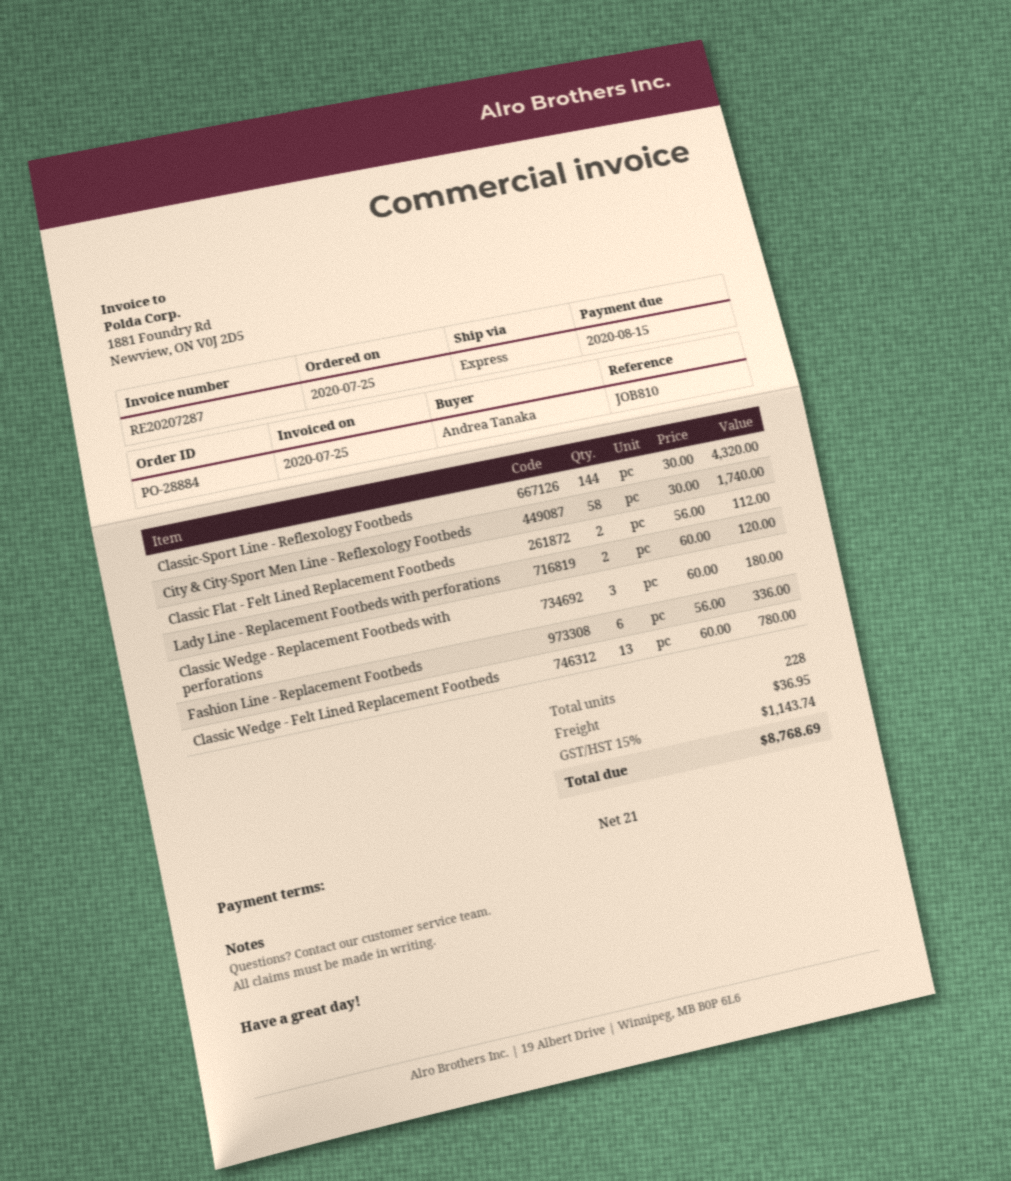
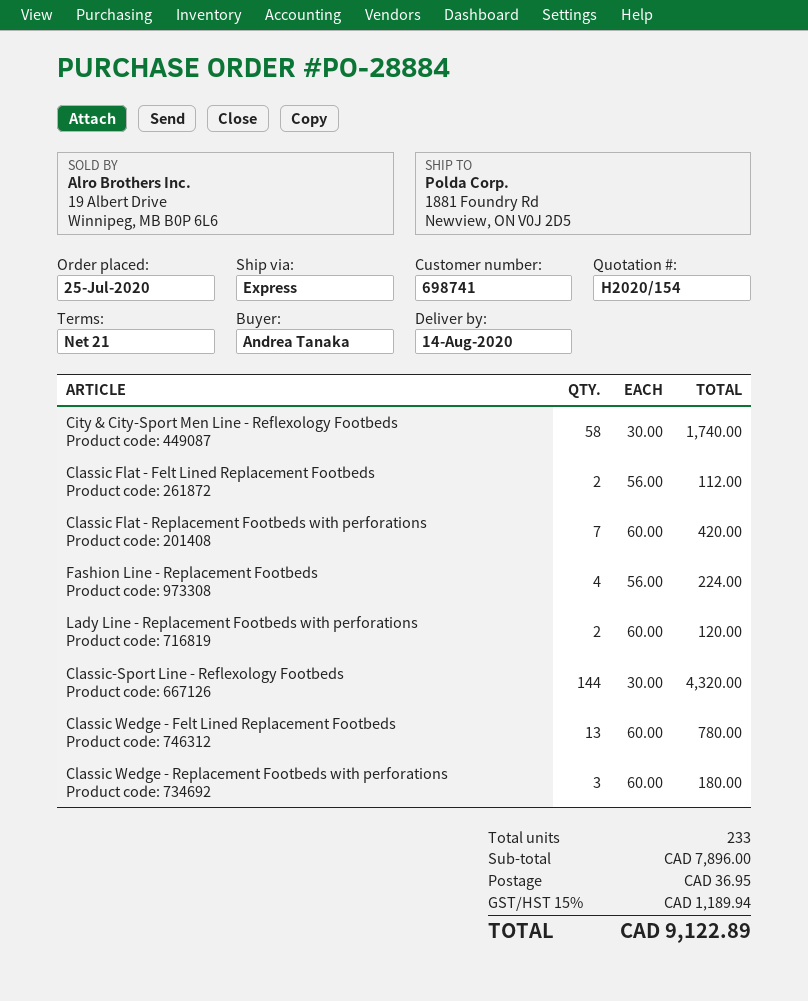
Fashion Line - Replacement Footbeds: 6 x 56.00 = 336.00 -> 4 x 56.00 = 224.00
Classic Flat - Replacement Footbeds with perforations: none -> 7 x 60.00 = 420.00
total quantity: 228 -> 233
tax: 15% = 1143.74 -> 15% = 1189.94
total: 8768.69 -> 9122.89

